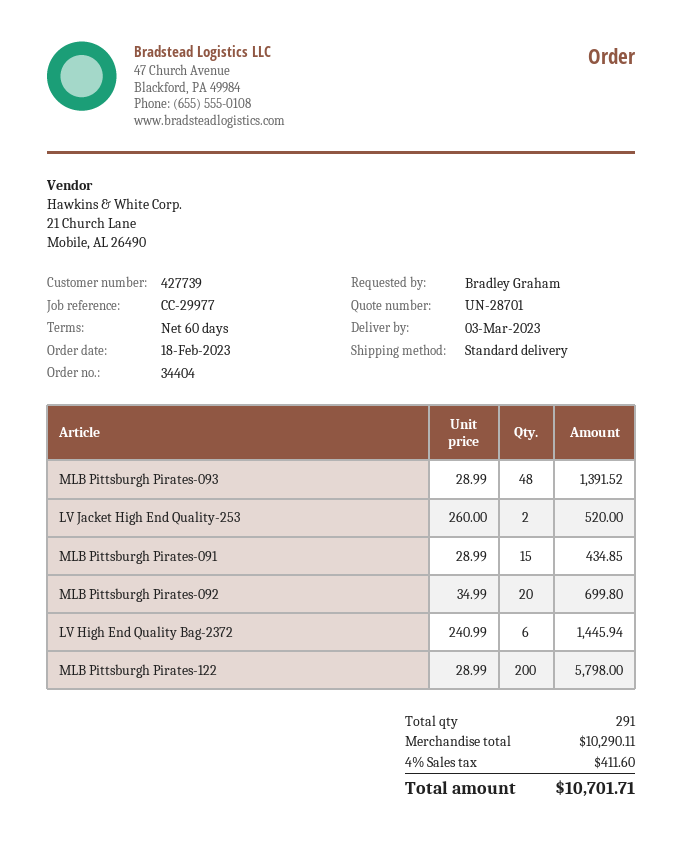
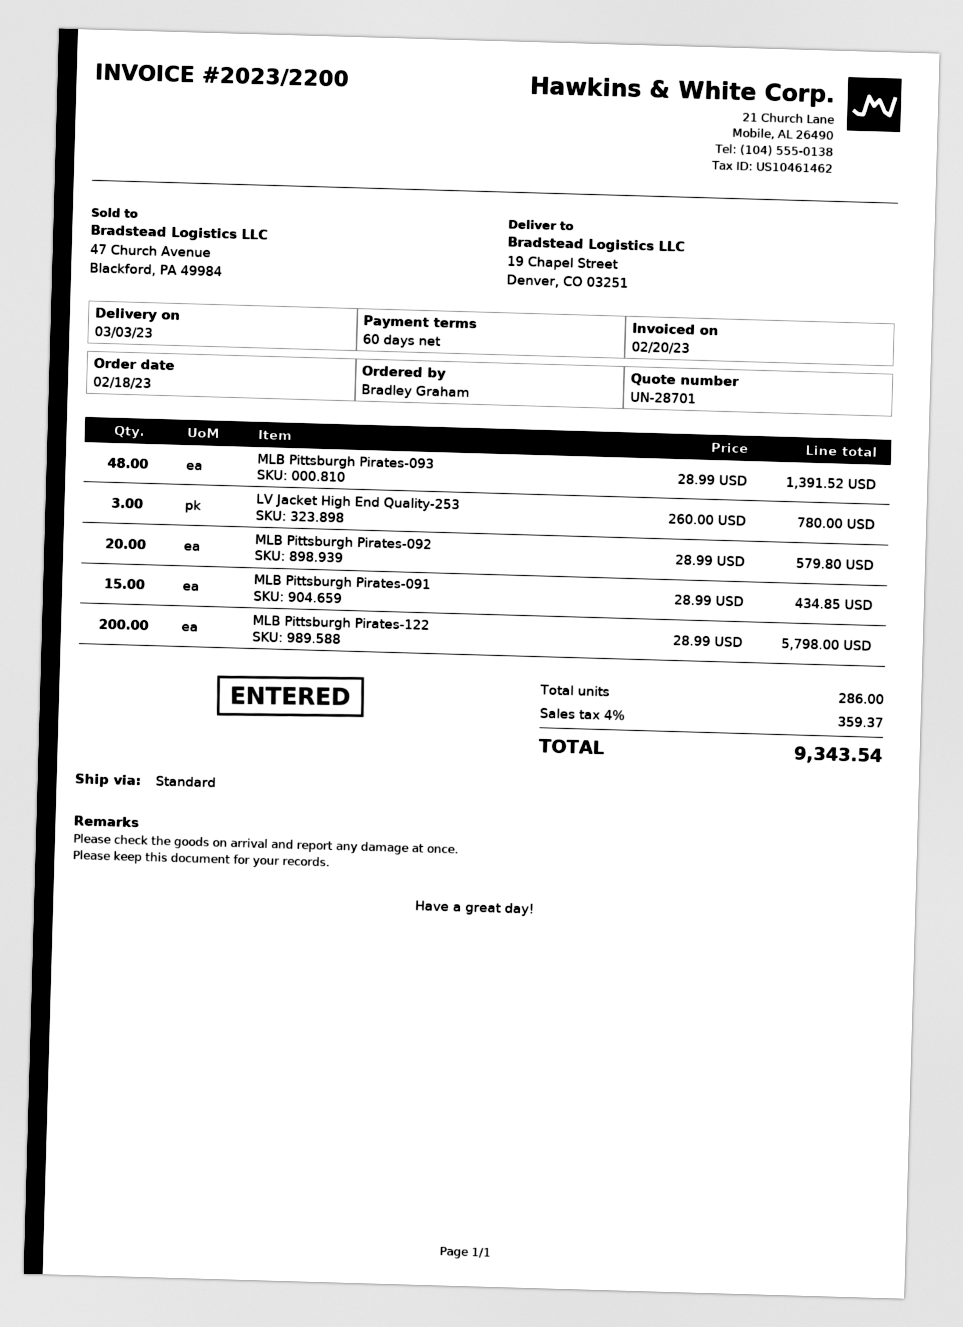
LV Jacket High End Quality-253: 2 x 260.00 = 520.00 -> 3 x 260.00 = 780.00
MLB Pittsburgh Pirates-092: 20 x 34.99 = 699.80 -> 20 x 28.99 = 579.80
LV High End Quality Bag-2372: 6 x 240.99 = 1445.94 -> none
total quantity: 291 -> 286
tax: 4% = 411.60 -> 4% = 359.37
total: 10701.71 -> 9343.54

